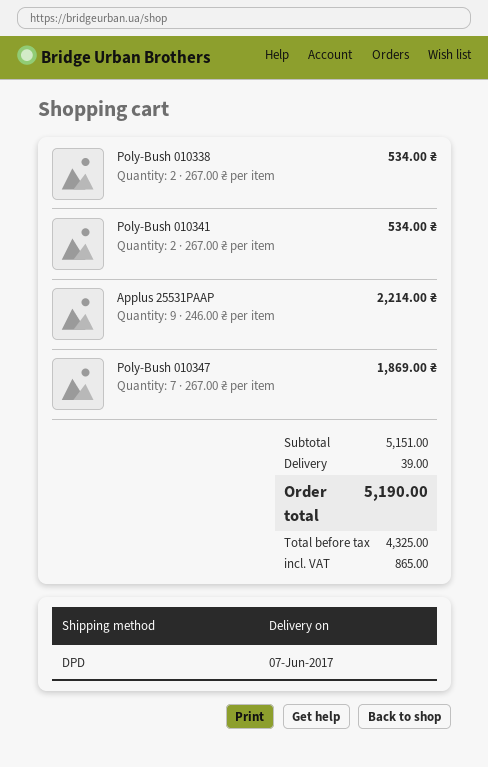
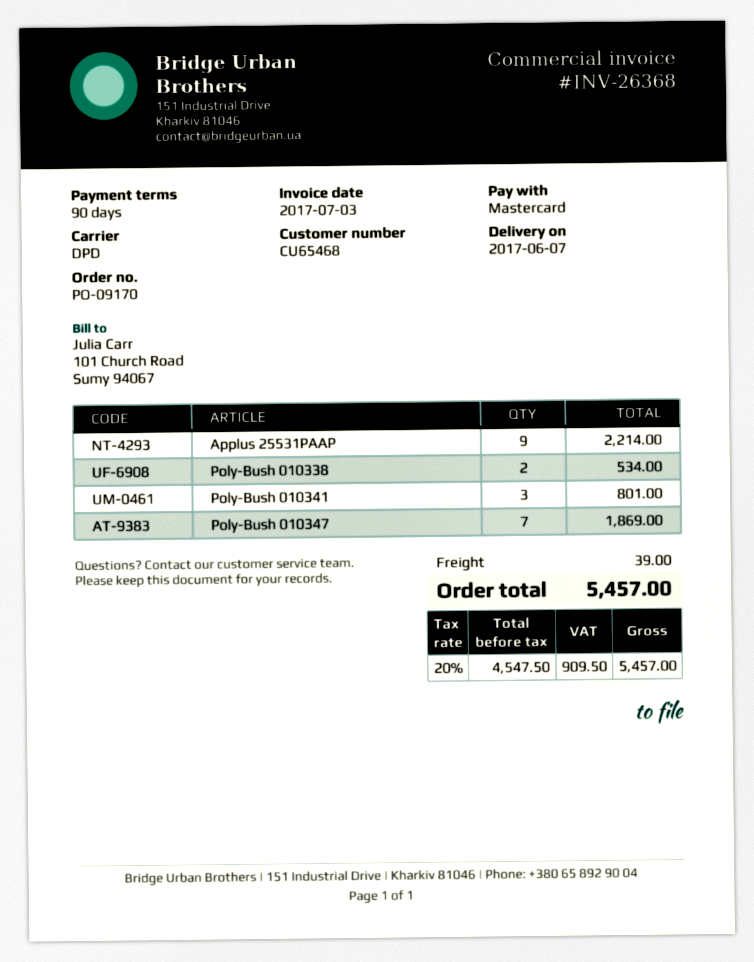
Poly-Bush 010341: 2 for 534.00 -> 3 for 801.00
net: 4325.00 -> 4547.50
tax: 865.00 -> 909.50
total: 5190.00 -> 5457.00

